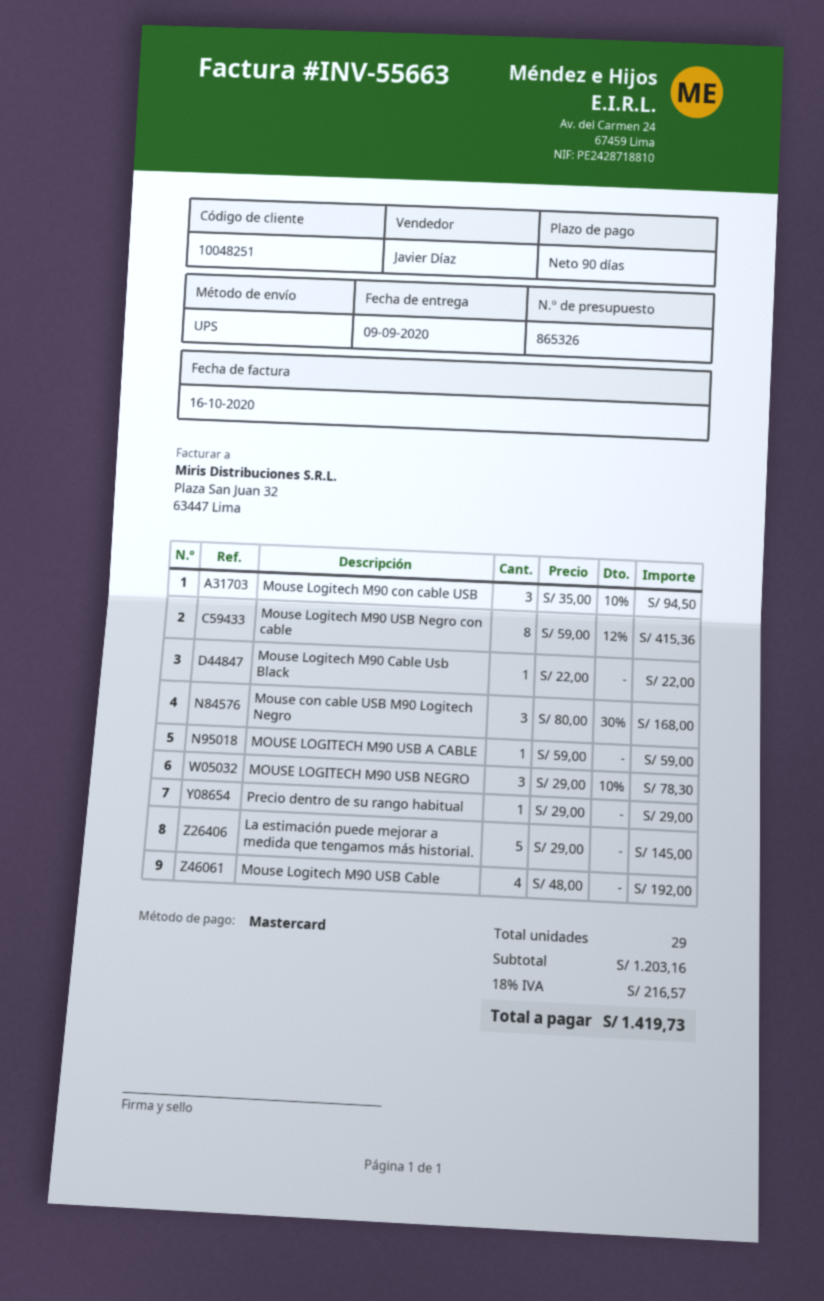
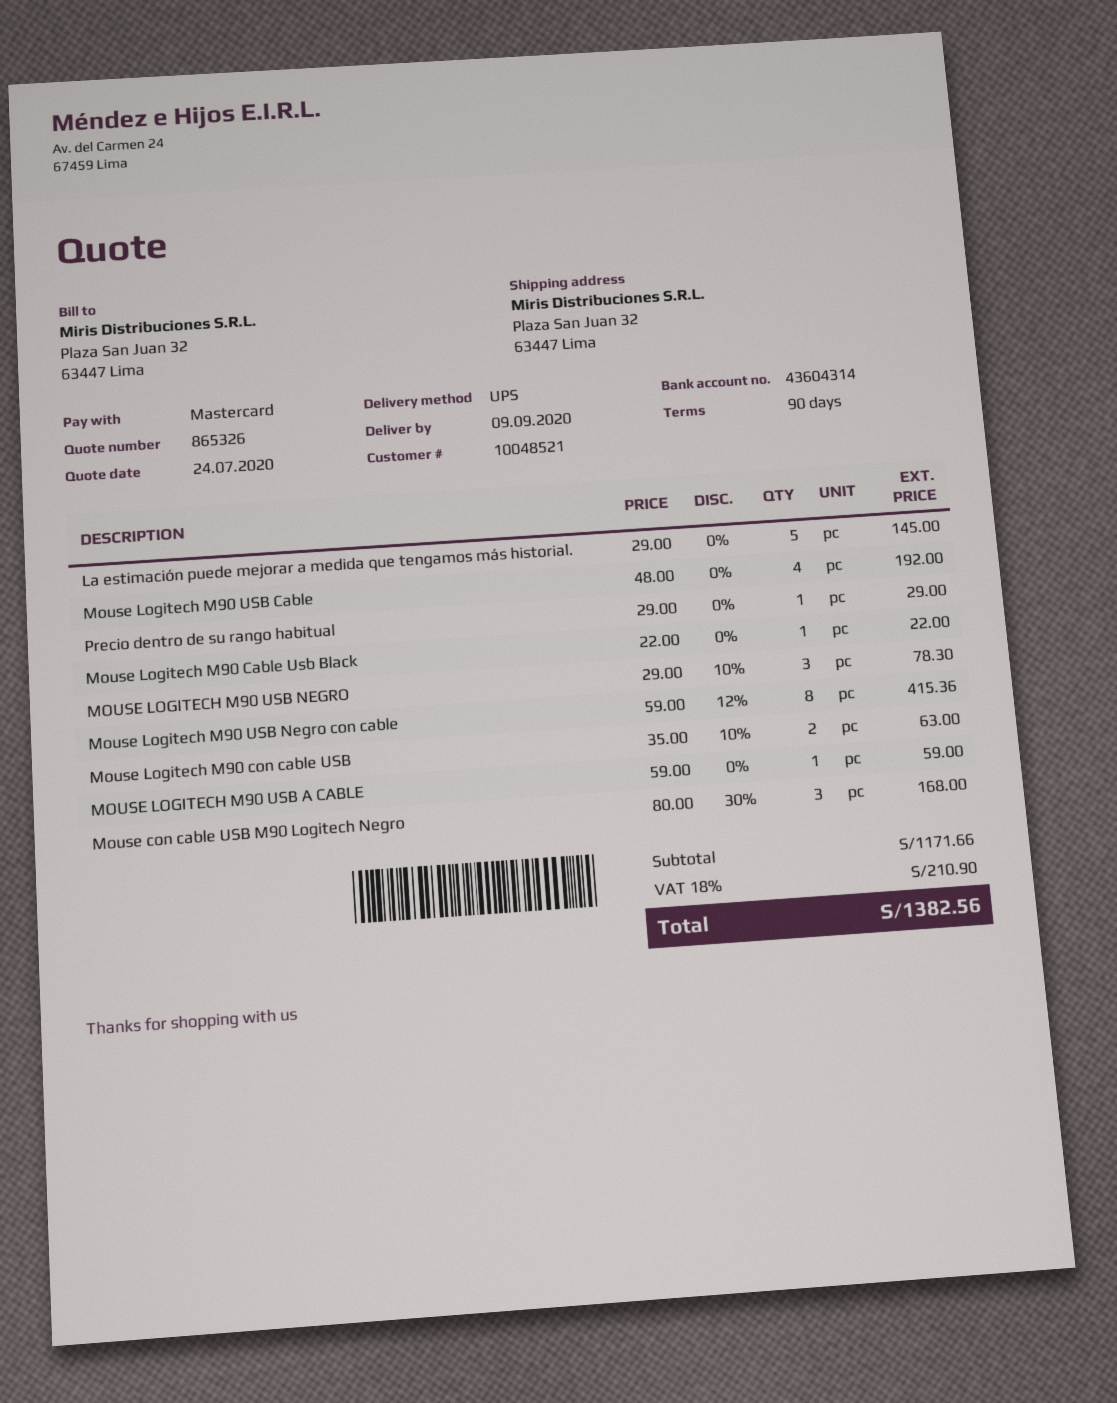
customer number: 10048251 -> 10048521
Mouse Logitech M90 con cable USB: 3 x 35.00 - 10% = 94.50 -> 2 x 35.00 - 10% = 63.00
subtotal: 1203.16 -> 1171.66
tax: 18% = 216.57 -> 18% = 210.90
total: 1419.73 -> 1382.56

